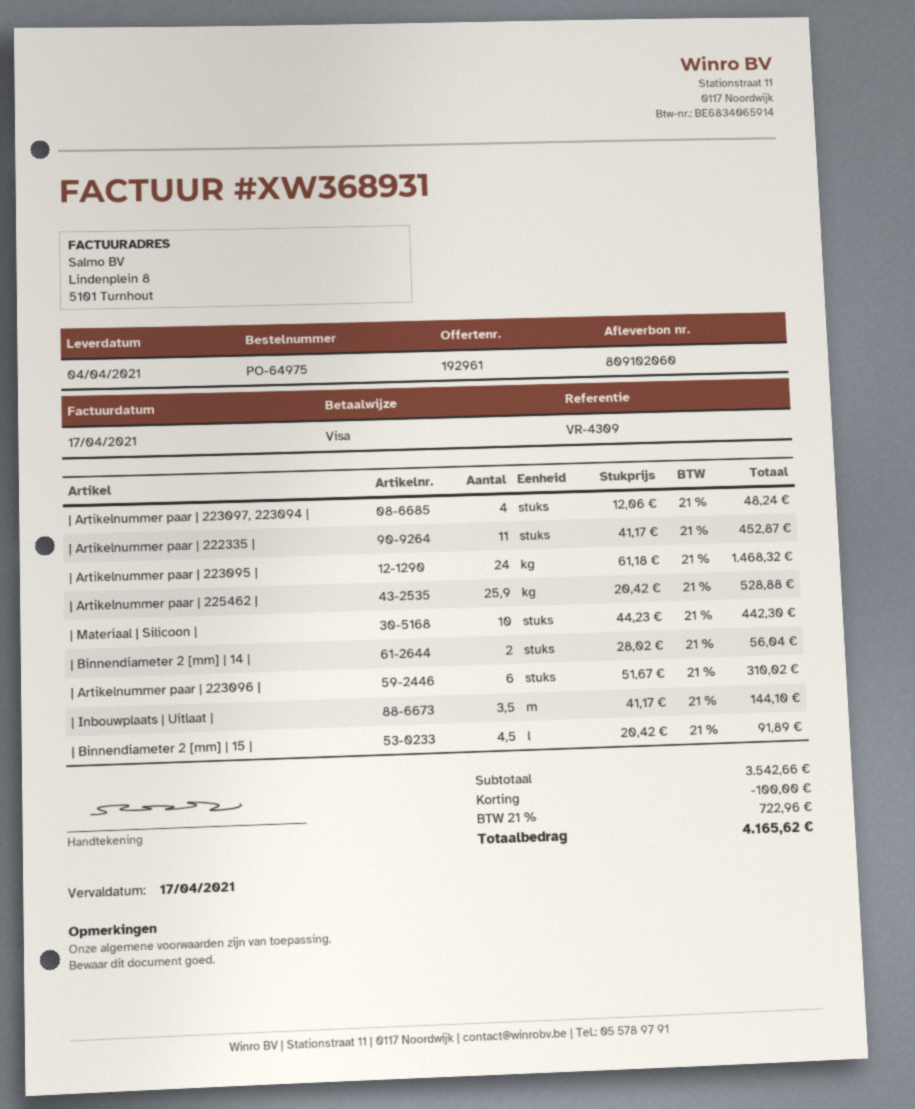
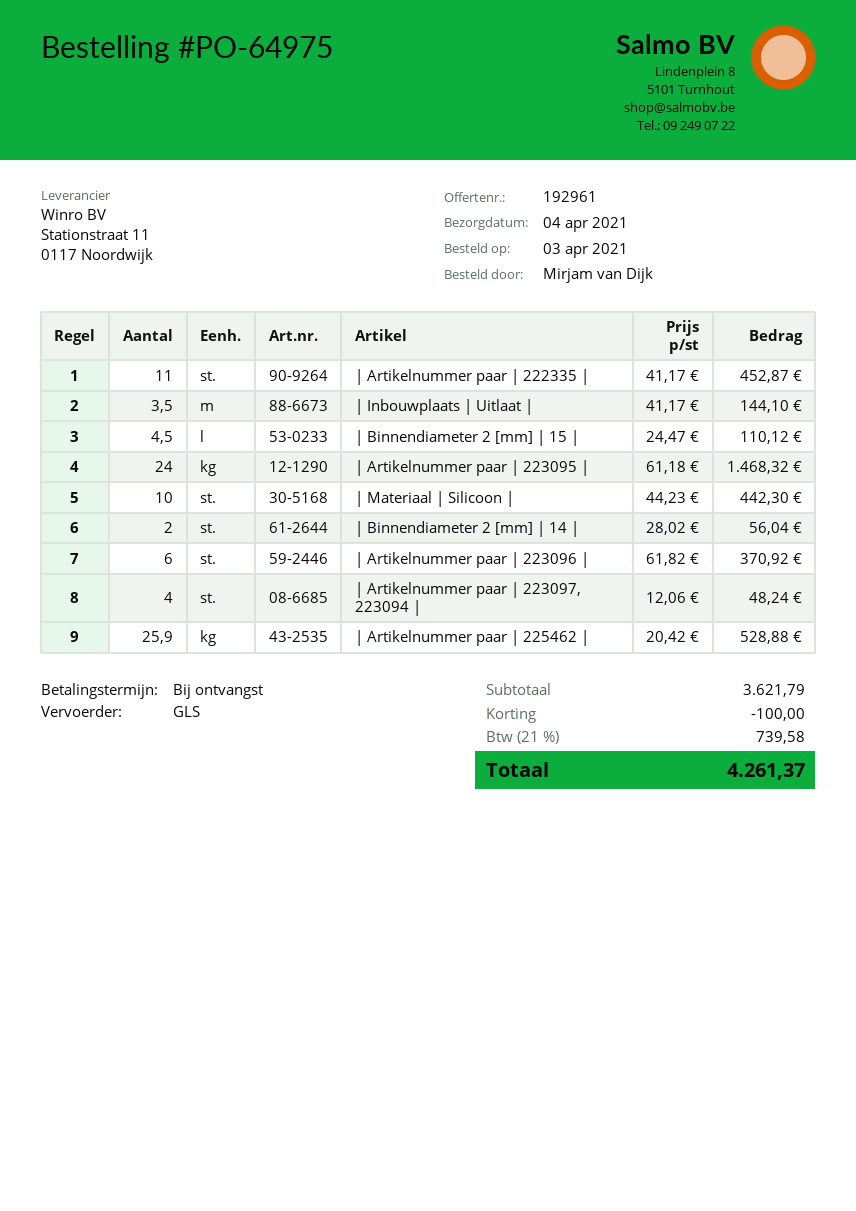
| Artikelnummer paar | 223096 |: 6 x 51.67 = 310.02 -> 6 x 61.82 = 370.92
| Binnendiameter 2 [mm] | 15 |: 4.5 x 20.42 = 91.89 -> 4.5 x 24.47 = 110.12
subtotal: 3542.66 -> 3621.79
tax: 21% = 722.96 -> 21% = 739.58
total: 4165.62 -> 4261.37

